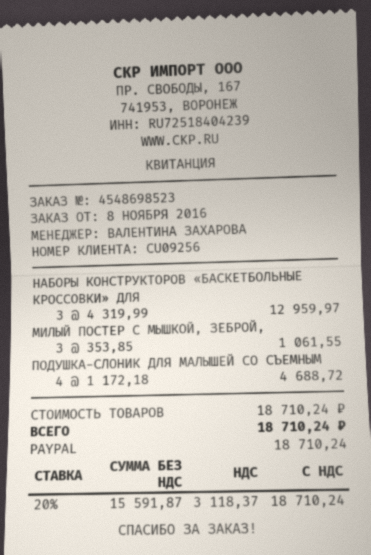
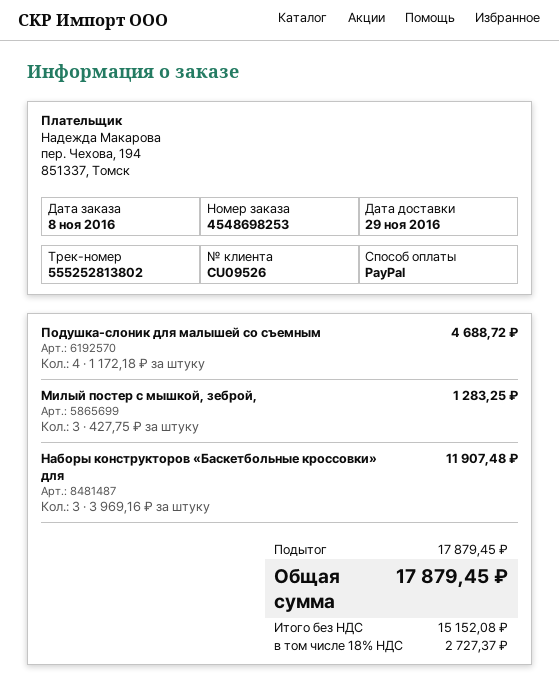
order number: 4548698523 -> 4548698253
customer number: CU09256 -> CU09526
НАБОРЫ КОНСТРУКТОРОВ «БАСКЕТБОЛЬНЫЕ КРОССОВКИ» ДЛЯ: 3 x 4319.99 = 12959.97 -> 3 x 3969.16 = 11907.48
МИЛЫЙ ПОСТЕР С МЫШКОЙ, ЗЕБРОЙ,: 3 x 353.85 = 1061.55 -> 3 x 427.75 = 1283.25
subtotal: 18710.24 -> 17879.45
net: 15591.87 -> 15152.08
tax: 20% = 3118.37 -> 18% = 2727.37
total: 18710.24 -> 17879.45

